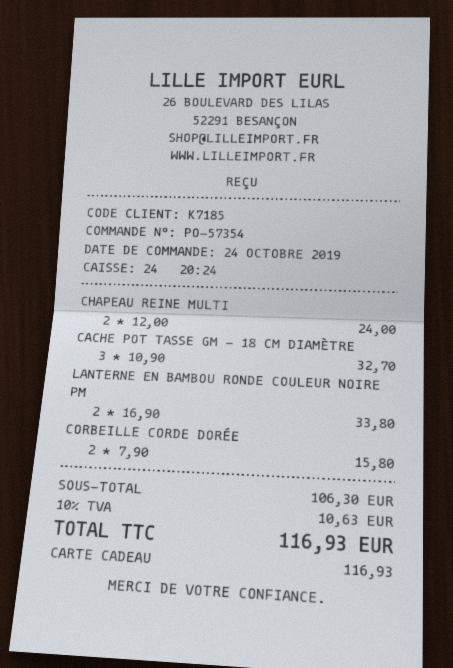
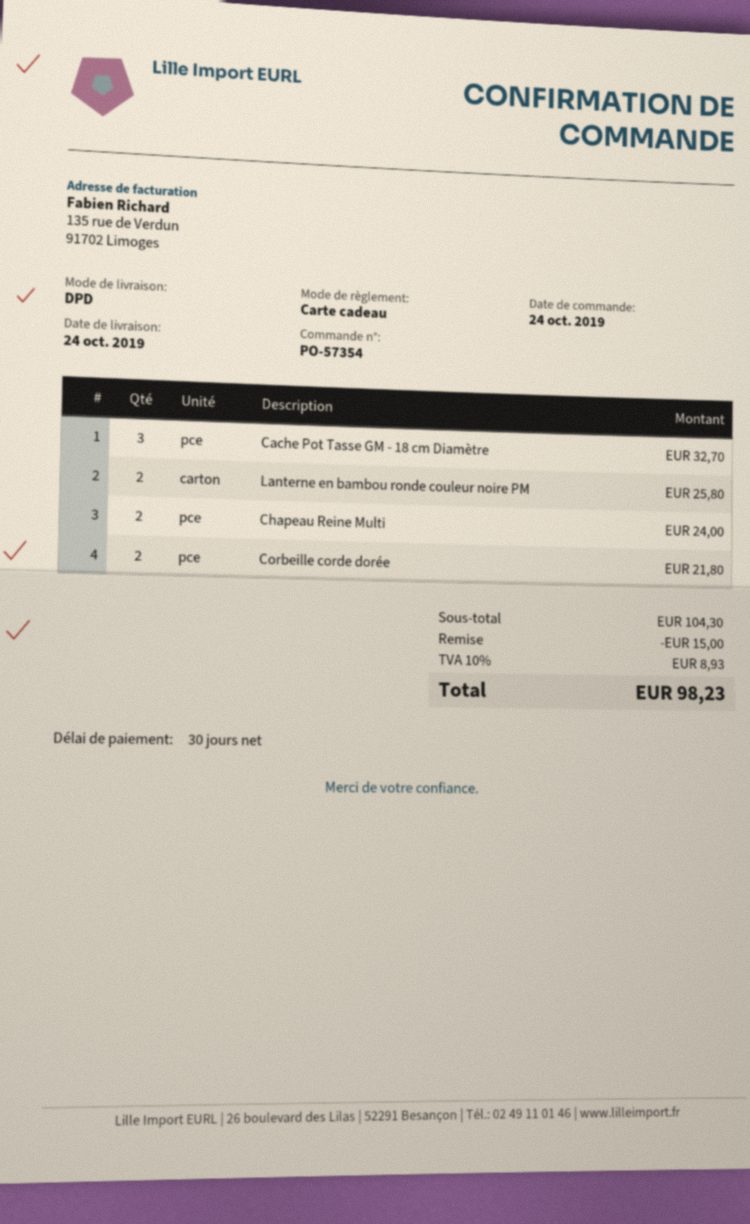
LANTERNE EN BAMBOU RONDE COULEUR NOIRE PM: 2 for 33.80 -> 2 for 25.80
CORBEILLE CORDE DORÉE: 2 for 15.80 -> 2 for 21.80
subtotal: 106.30 -> 104.30
discount: none -> 15.00
tax: 10% = 10.63 -> 10% = 8.93
total: 116.93 -> 98.23

